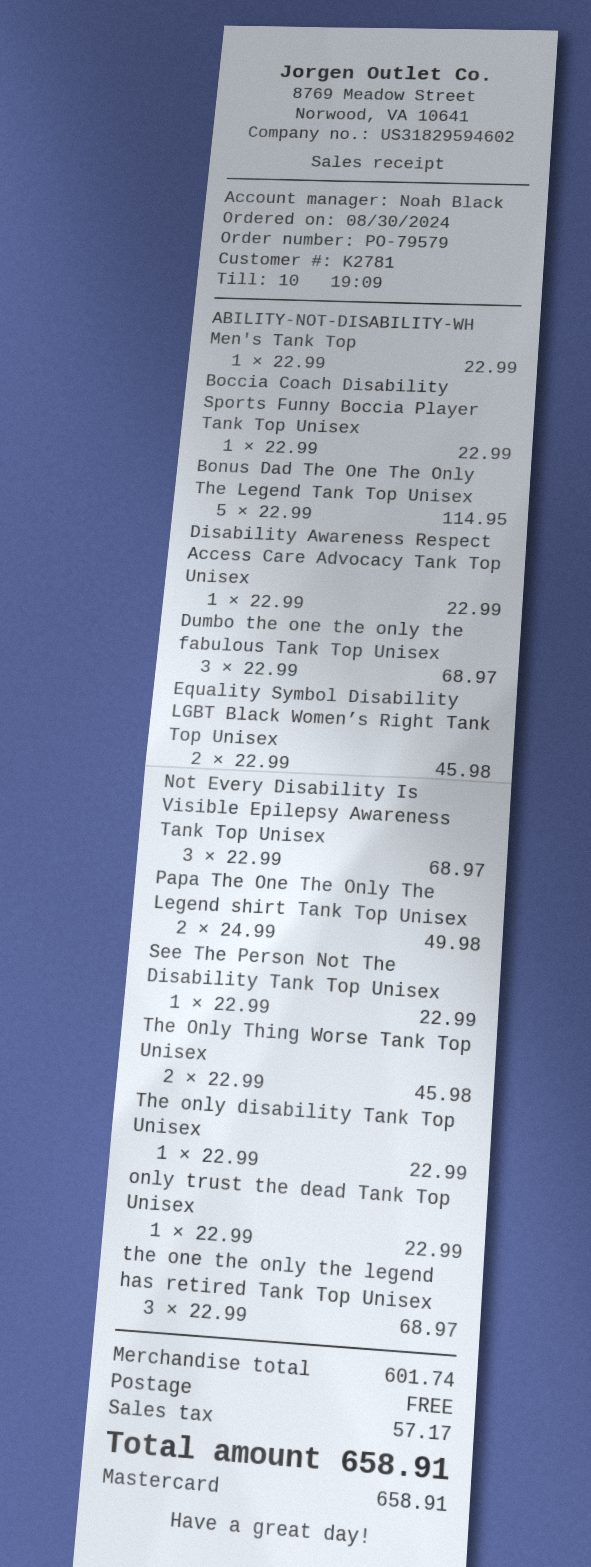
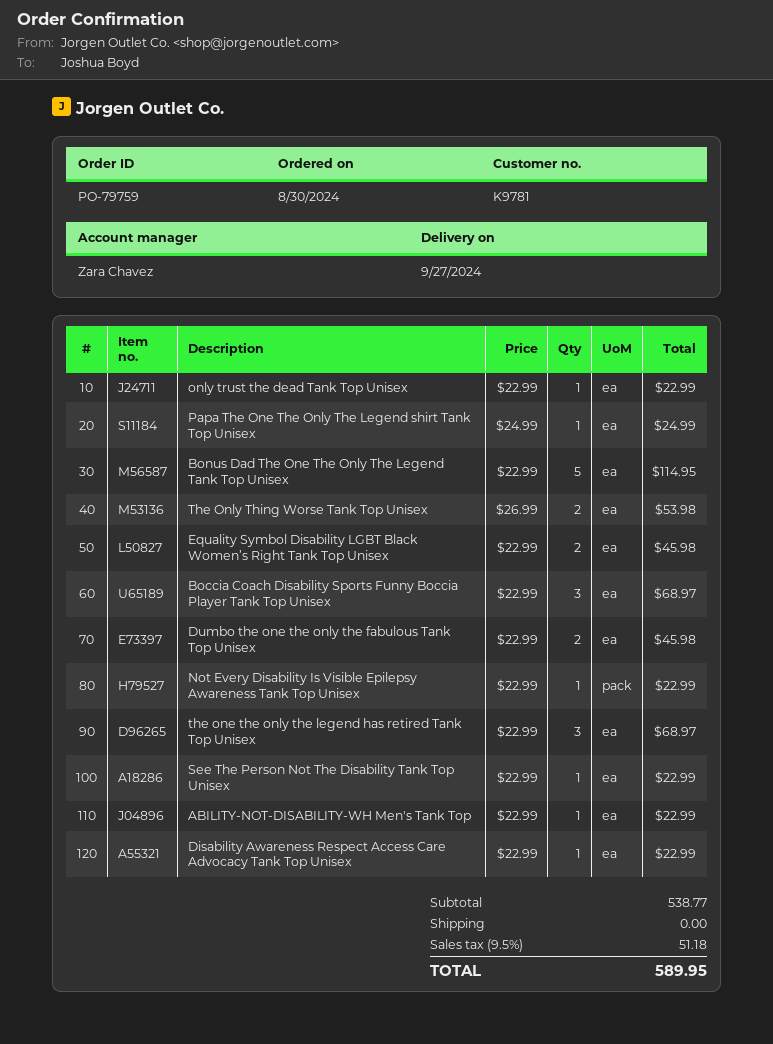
order number: PO-79579 -> PO-79759
customer number: K2781 -> K9781
sales rep: Noah Black -> Zara Chavez
Boccia Coach Disability Sports Funny Boccia Player Tank Top Unisex: 1 x 22.99 = 22.99 -> 3 x 22.99 = 68.97
Dumbo the one the only the fabulous Tank Top Unisex: 3 x 22.99 = 68.97 -> 2 x 22.99 = 45.98
Not Every Disability Is Visible Epilepsy Awareness Tank Top Unisex: 3 x 22.99 = 68.97 -> 1 x 22.99 = 22.99
Papa The One The Only The Legend shirt Tank Top Unisex: 2 x 24.99 = 49.98 -> 1 x 24.99 = 24.99
The Only Thing Worse Tank Top Unisex: 2 x 22.99 = 45.98 -> 2 x 26.99 = 53.98
The only disability Tank Top Unisex: 1 x 22.99 = 22.99 -> none
subtotal: 601.74 -> 538.77
tax: 57.17 -> 51.18
total: 658.91 -> 589.95

